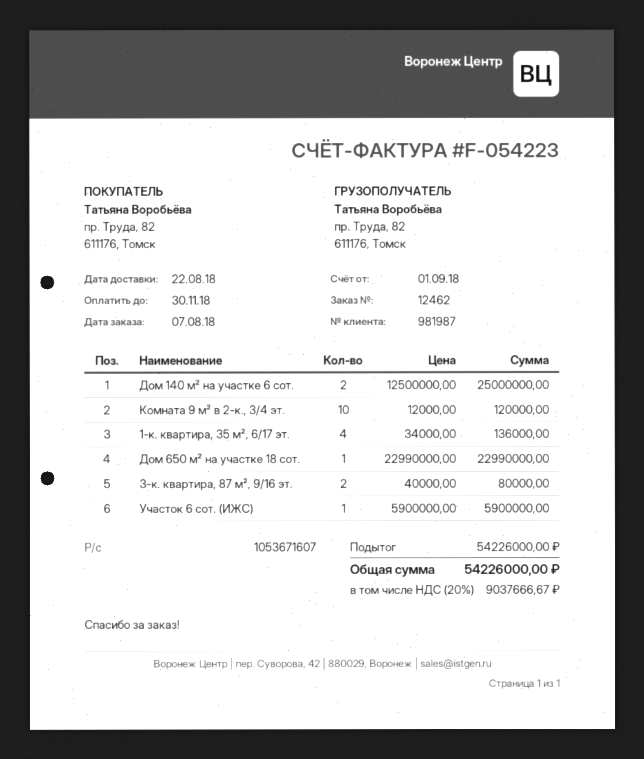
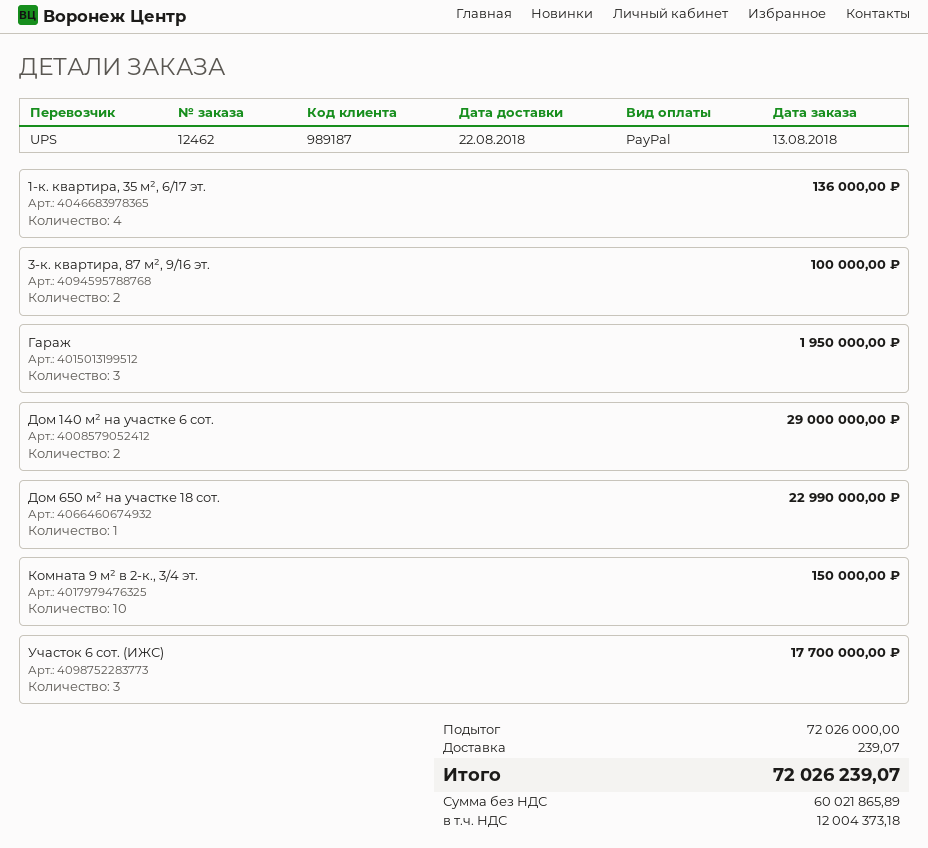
order date: 2018-08-07 -> 2018-08-13
customer number: 981987 -> 989187
Дом 140 м² на участке 6 сот.: 2 for 25000000.00 -> 2 for 29000000.00
Комната 9 м² в 2-к., 3/4 эт.: 10 for 120000.00 -> 10 for 150000.00
3-к. квартира, 87 м², 9/16 эт.: 2 for 80000.00 -> 2 for 100000.00
Участок 6 сот. (ИЖС): 1 for 5900000.00 -> 3 for 17700000.00
Гараж: none -> 3 for 1950000.00
subtotal: 54226000.00 -> 72026000.00
shipping: none -> 239.07
tax: 9037666.67 -> 12004373.18
total: 54226000.00 -> 72026239.07

